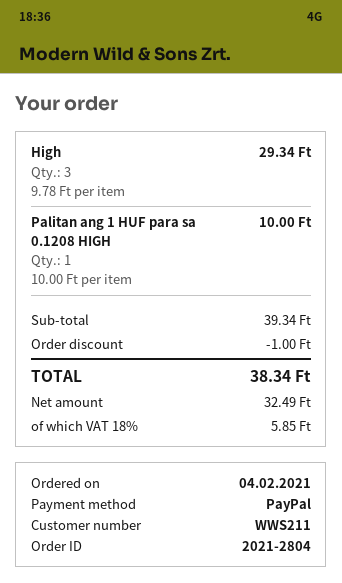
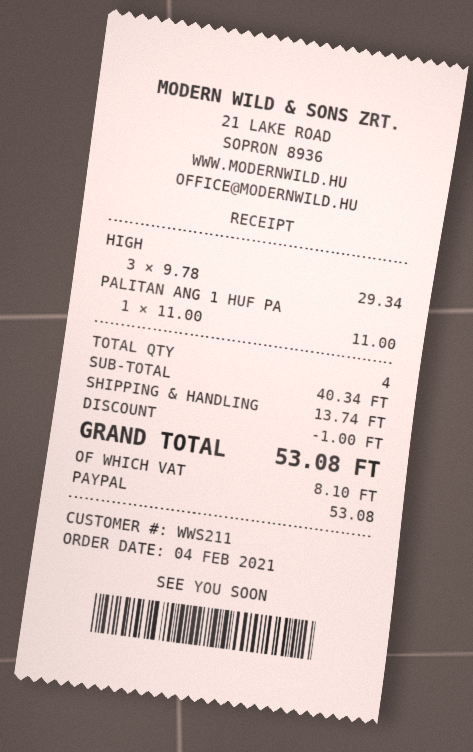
Palitan ang 1 HUF para sa 0.1208 HIGH: 1 x 10.00 = 10.00 -> 1 x 11.00 = 11.00
subtotal: 39.34 -> 40.34
shipping: none -> 13.74
tax: 5.85 -> 8.10
total: 38.34 -> 53.08

